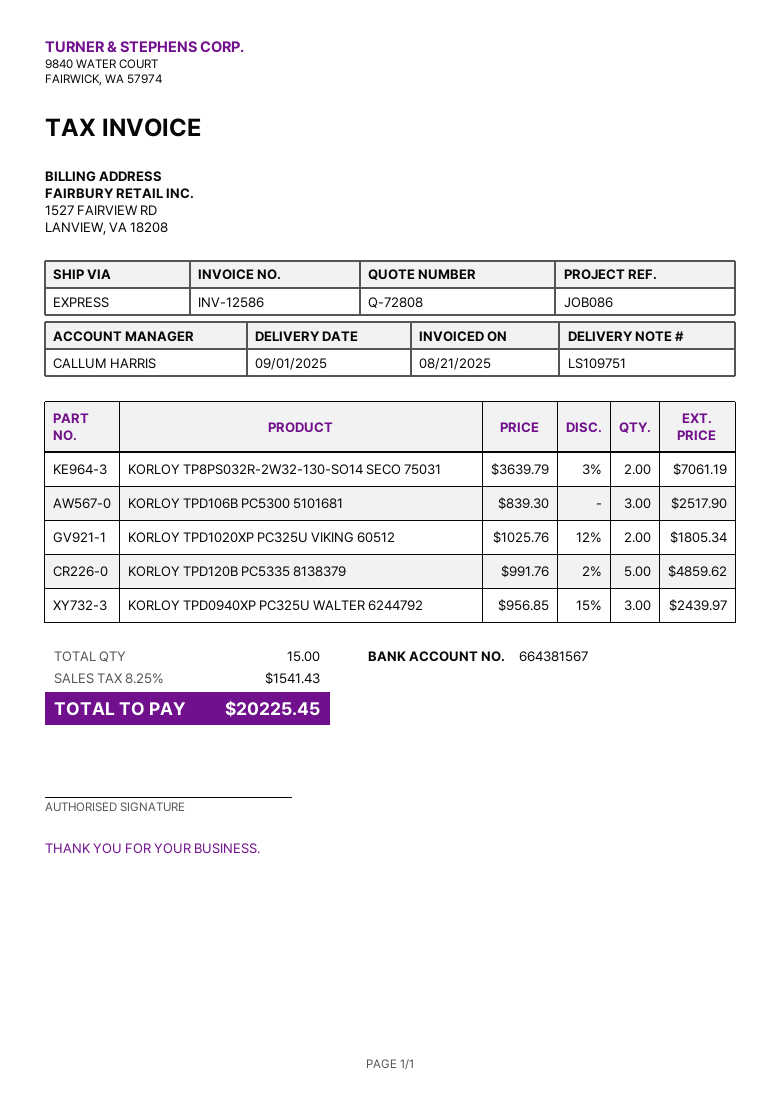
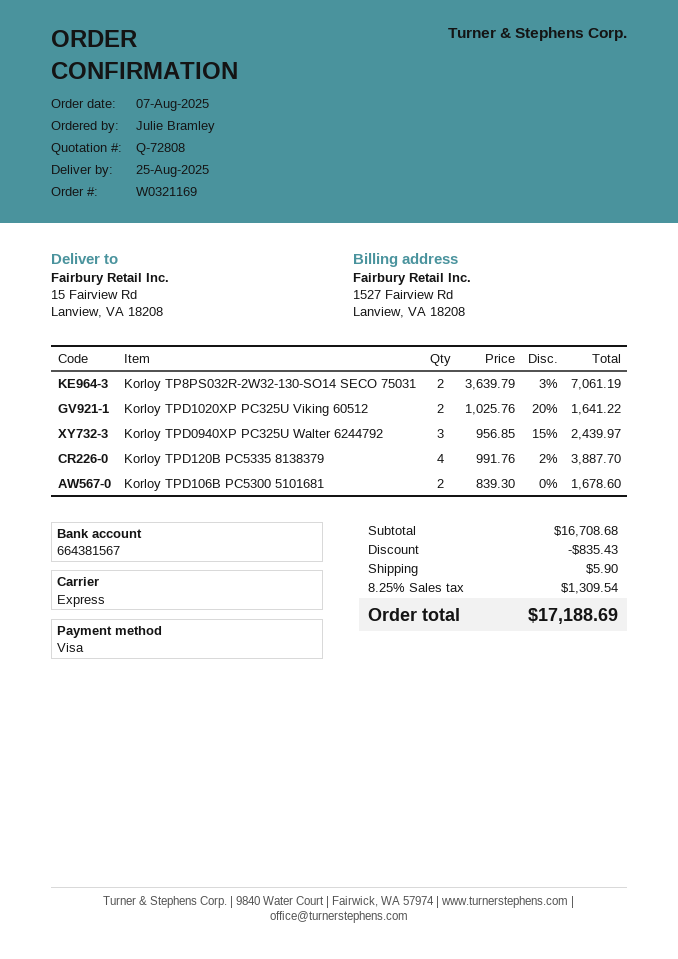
delivery date: 2025-09-01 -> 2025-08-25
KORLOY TPD106B PC5300 5101681: 3 x 839.30 = 2517.90 -> 2 x 839.30 = 1678.60
KORLOY TPD1020XP PC325U VIKING 60512: 2 x 1025.76 - 12% = 1805.34 -> 2 x 1025.76 - 20% = 1641.22
KORLOY TPD120B PC5335 8138379: 5 x 991.76 - 2% = 4859.62 -> 4 x 991.76 - 2% = 3887.70
discount: none -> 835.43
shipping: none -> 5.90
tax: 8.25% = 1541.43 -> 8.25% = 1309.54
total: 20225.45 -> 17188.69

